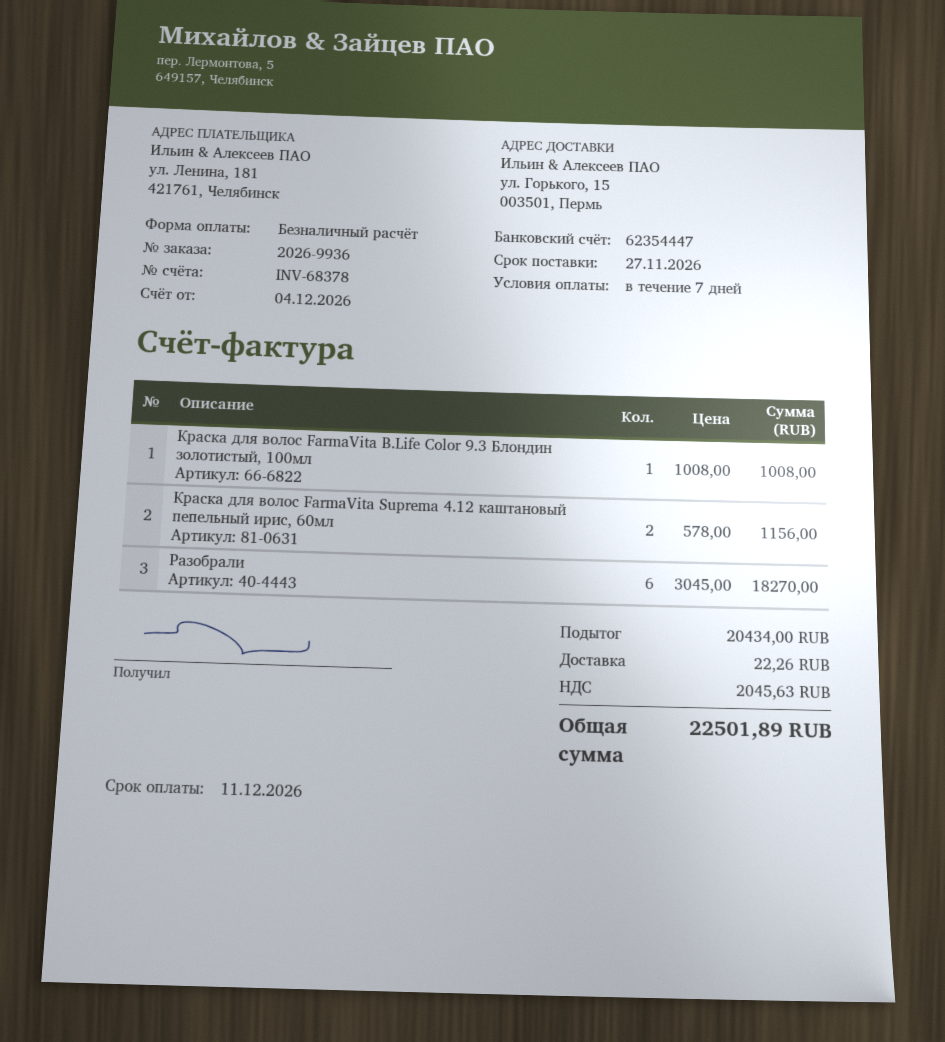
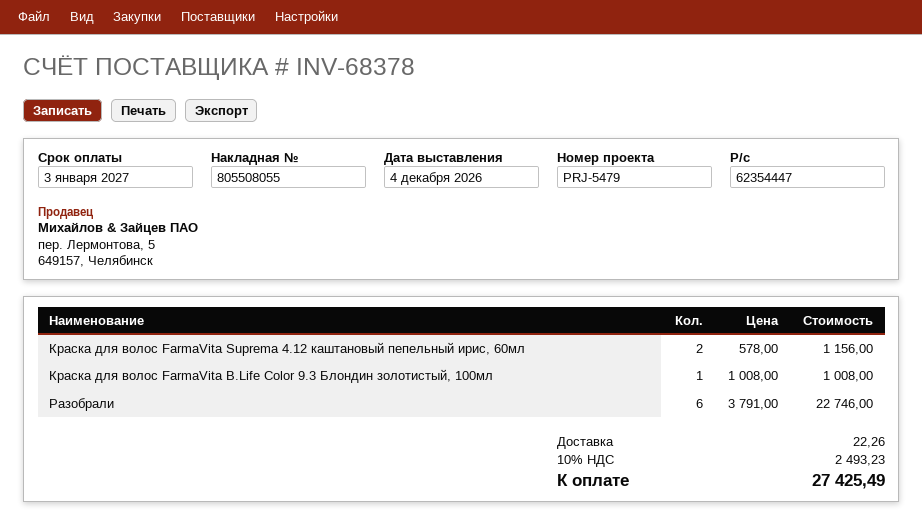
due date: 2026-12-11 -> 2027-01-03
Разобрали: 6 x 3045.00 = 18270.00 -> 6 x 3791.00 = 22746.00
tax: 2045.63 -> 2493.23
total: 22501.89 -> 27425.49

